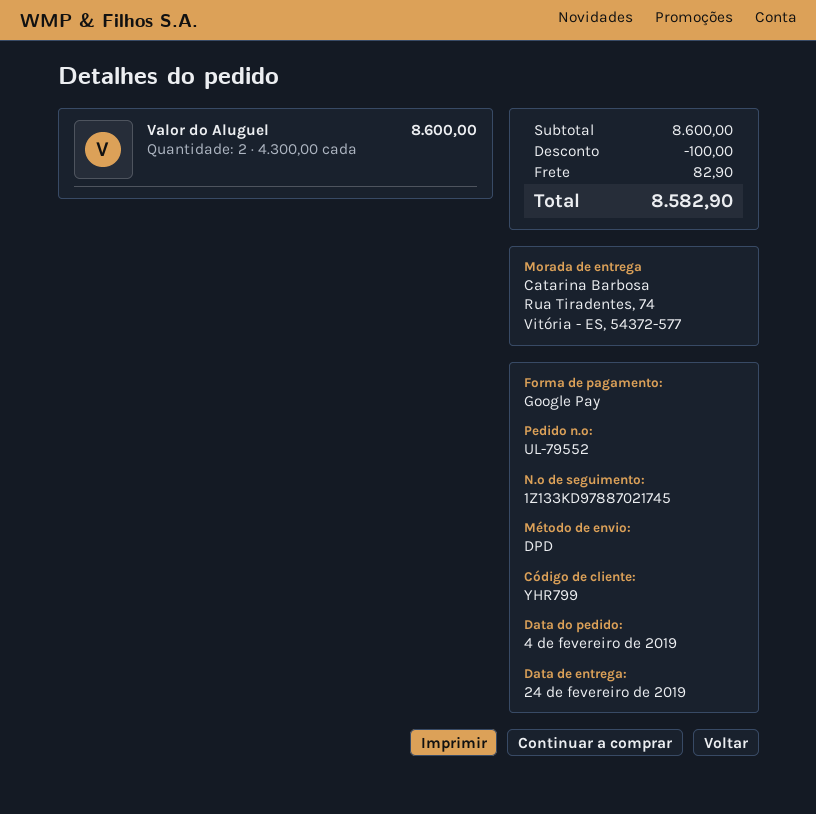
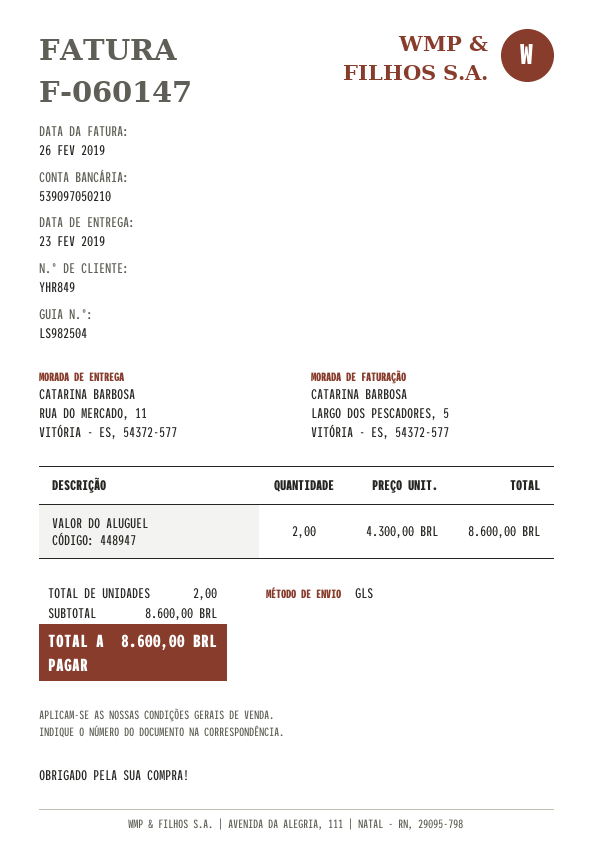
delivery date: 2019-02-24 -> 2019-02-23
customer number: YHR799 -> YHR849
shipping method: DPD -> GLS
ship to: Rua Tiradentes, 74, Vitória - ES, 54372-577 -> RUA DO MERCADO, 11, VITÓRIA - ES, 54372-577
discount: 100.00 -> none
shipping: 82.90 -> none
total: 8582.90 -> 8600.00

